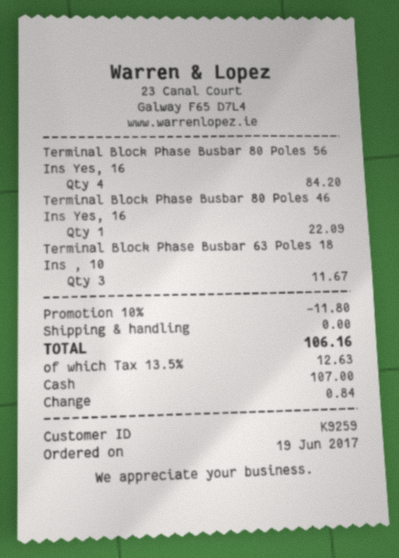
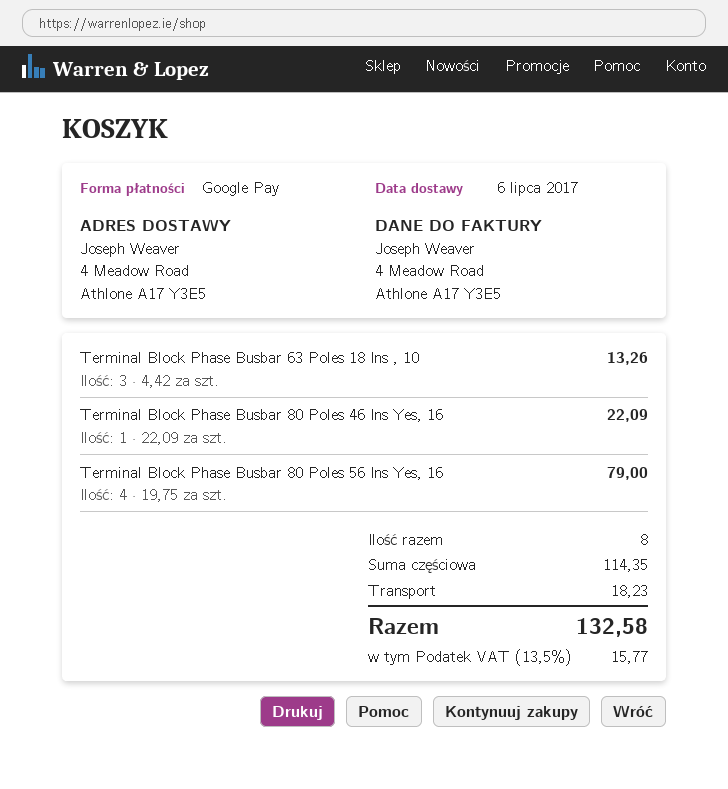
payment method: cash -> Google Pay
Terminal Block Phase Busbar 80 Poles 56 Ins Yes, 16: 4 for 84.20 -> 4 for 79.00
Terminal Block Phase Busbar 63 Poles 18 Ins , 10: 3 for 11.67 -> 3 for 13.26
discount: 10% = 11.80 -> none
shipping: 0.00 -> 18.23
tax: 13.5% = 12.63 -> 13.5% = 15.77
total: 106.16 -> 132.58

